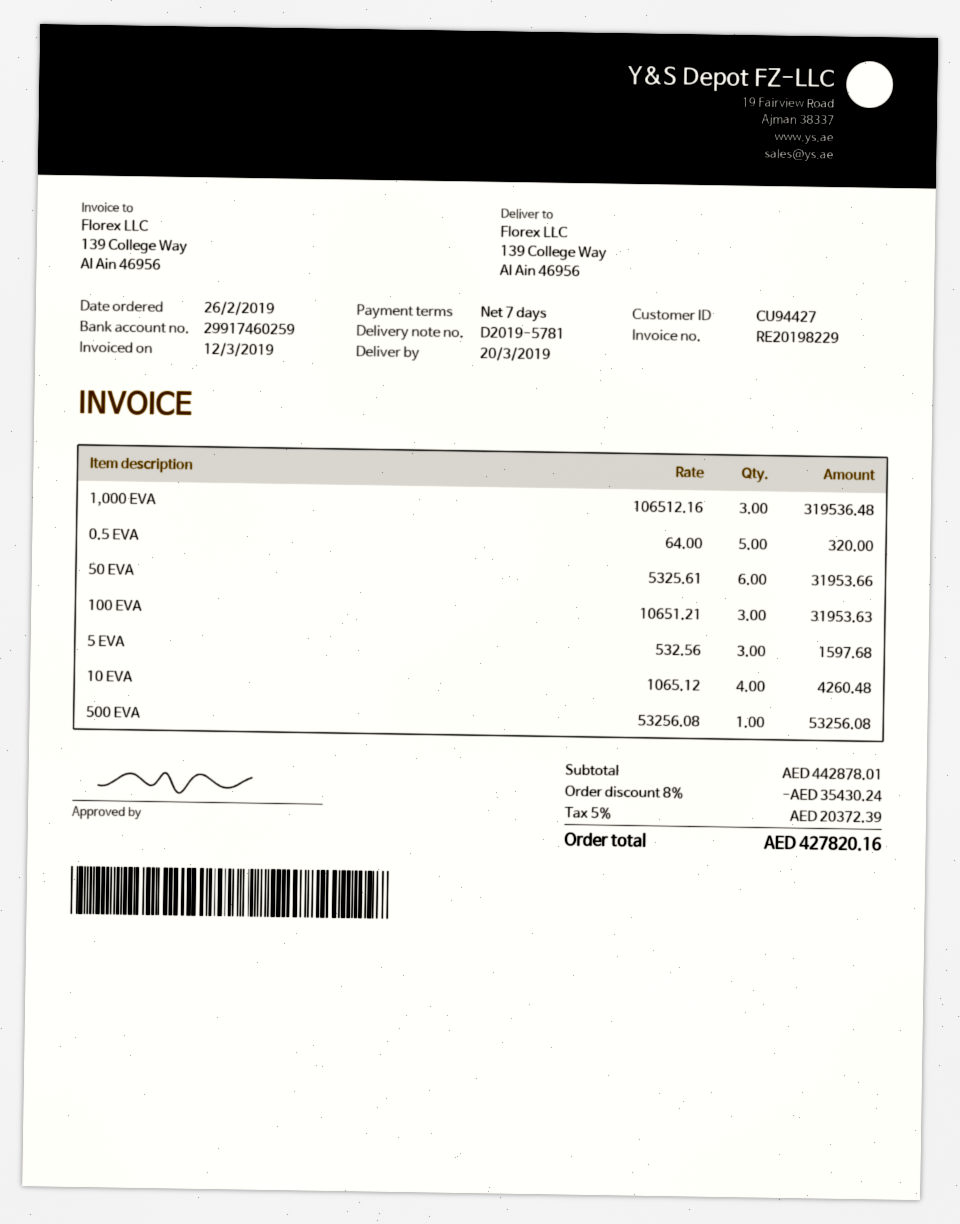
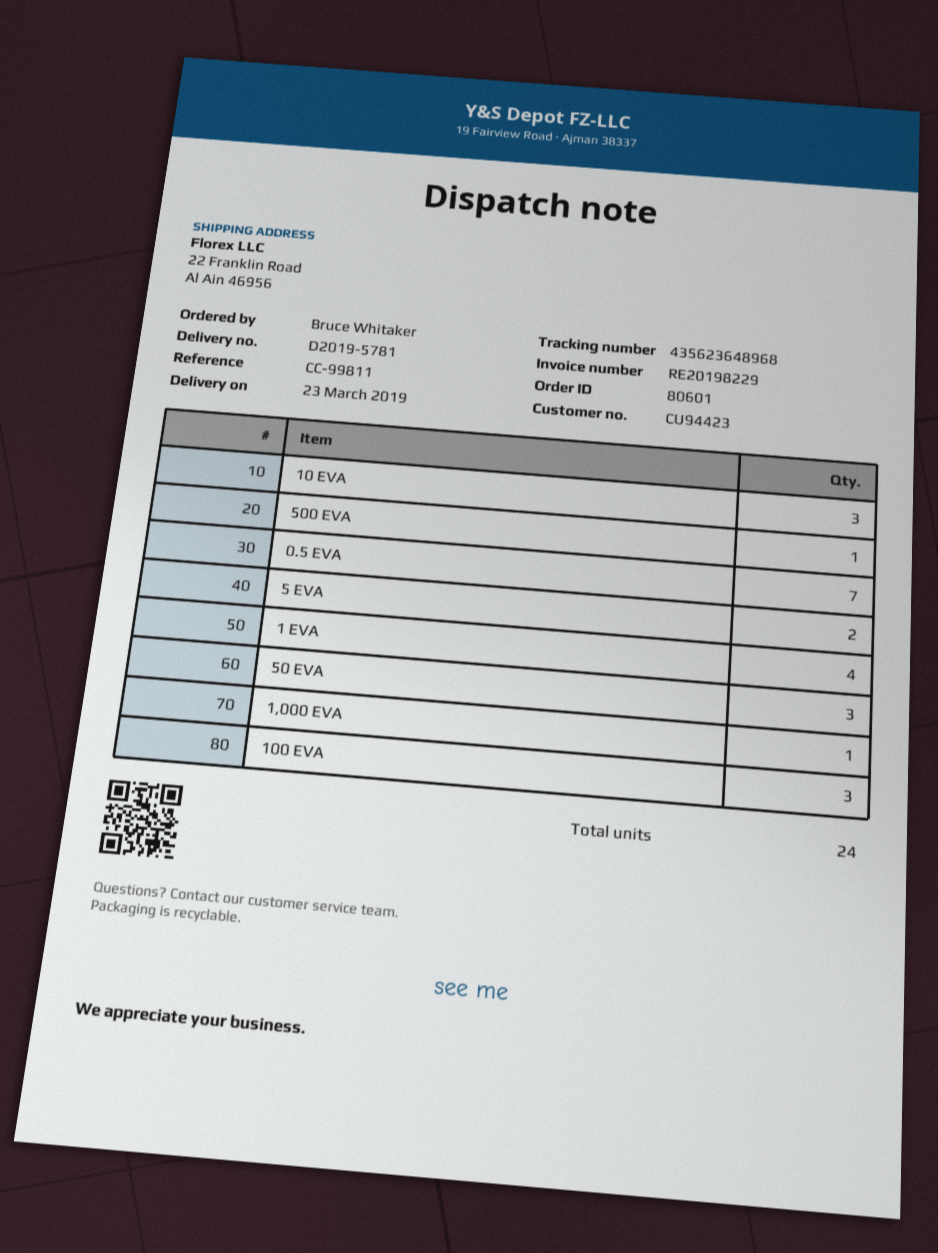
delivery date: 2019-03-20 -> 2019-03-23
customer number: CU94427 -> CU94423
ship to: 139 College Way, Al Ain 46956 -> 22 Franklin Road, Al Ain 46956
1,000 EVA: 3 -> 1
0.5 EVA: 5 -> 7
50 EVA: 6 -> 3
5 EVA: 3 -> 2
10 EVA: 4 -> 3
1 EVA: none -> 4

